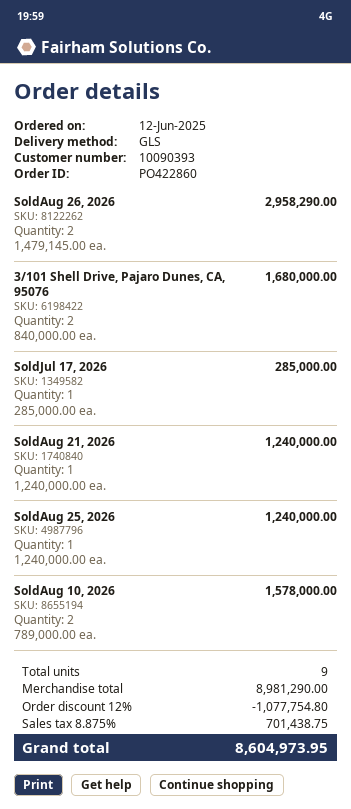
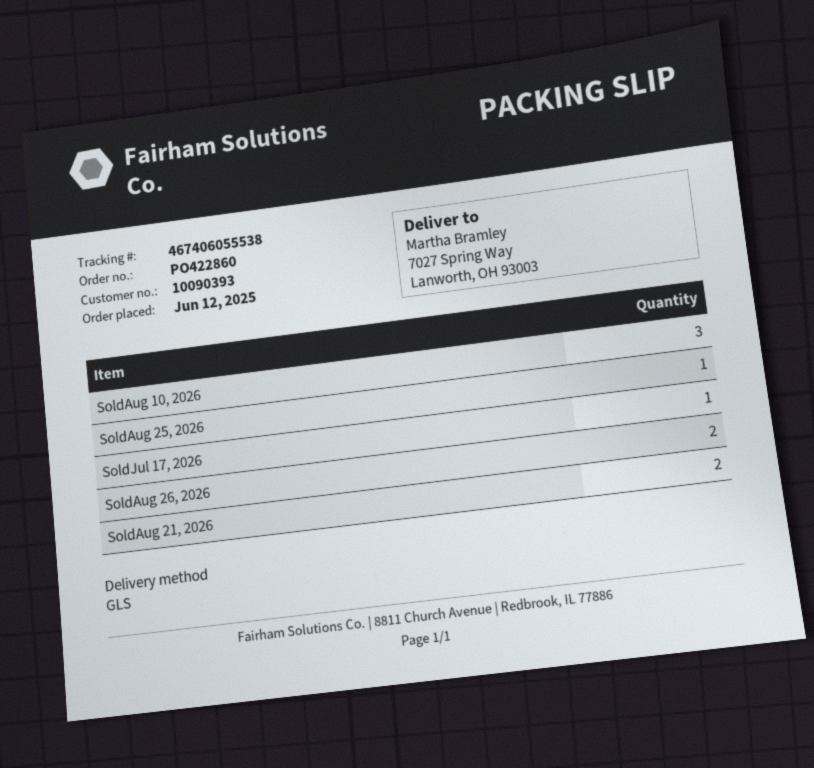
3/101 Shell Drive, Pajaro Dunes, CA, 95076: 2 -> none
SoldAug 21, 2026: 1 -> 2
SoldAug 10, 2026: 2 -> 3

